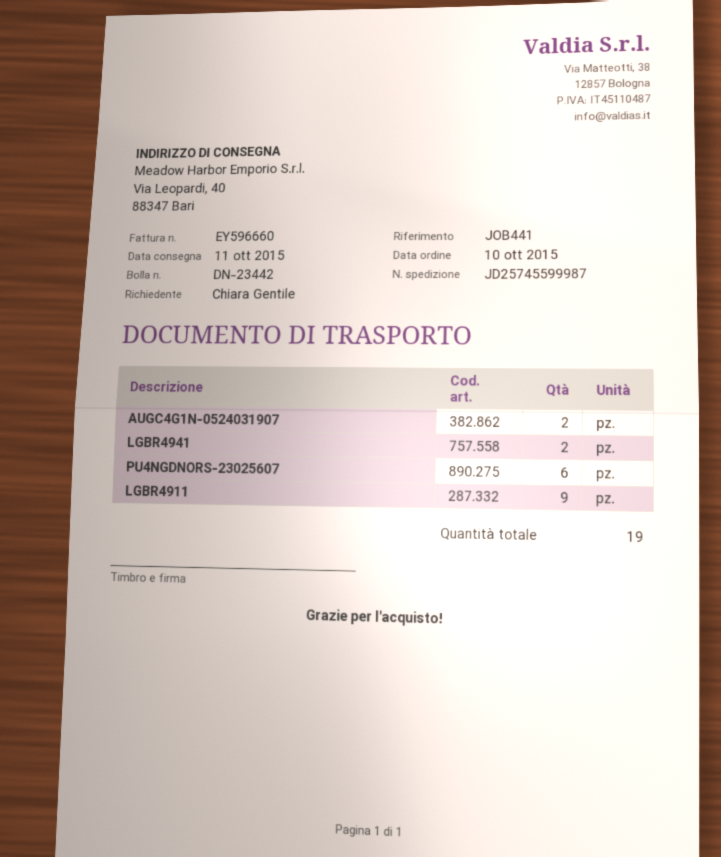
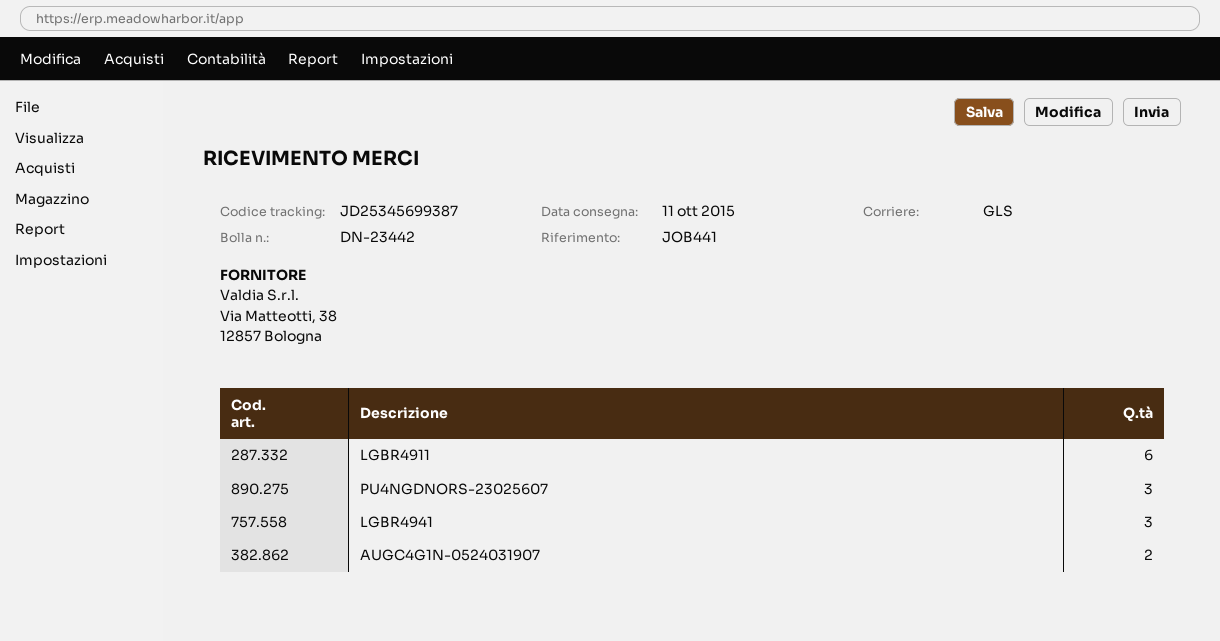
tracking number: JD25745599987 -> JD25345699387
LGBR4941: 2 -> 3
PU4NGDNORS-23025607: 6 -> 3
LGBR4911: 9 -> 6

